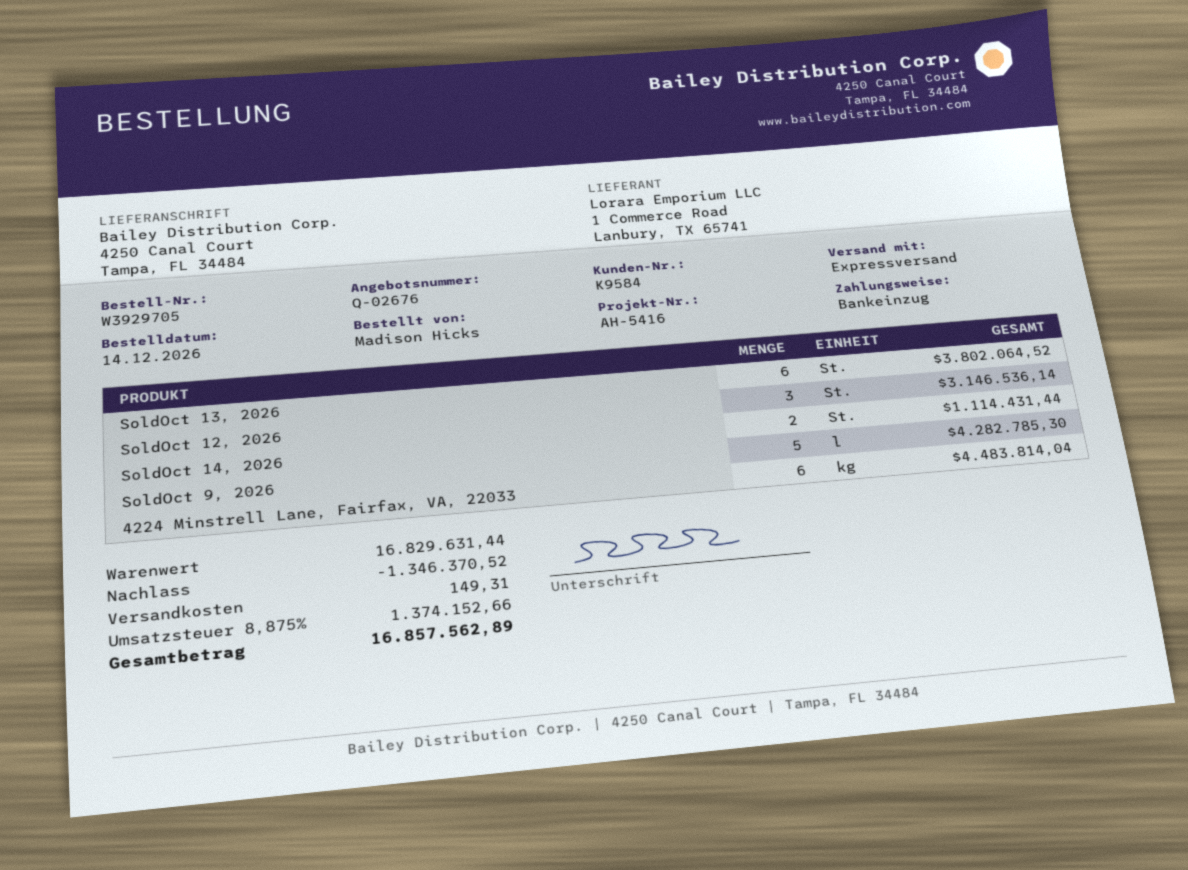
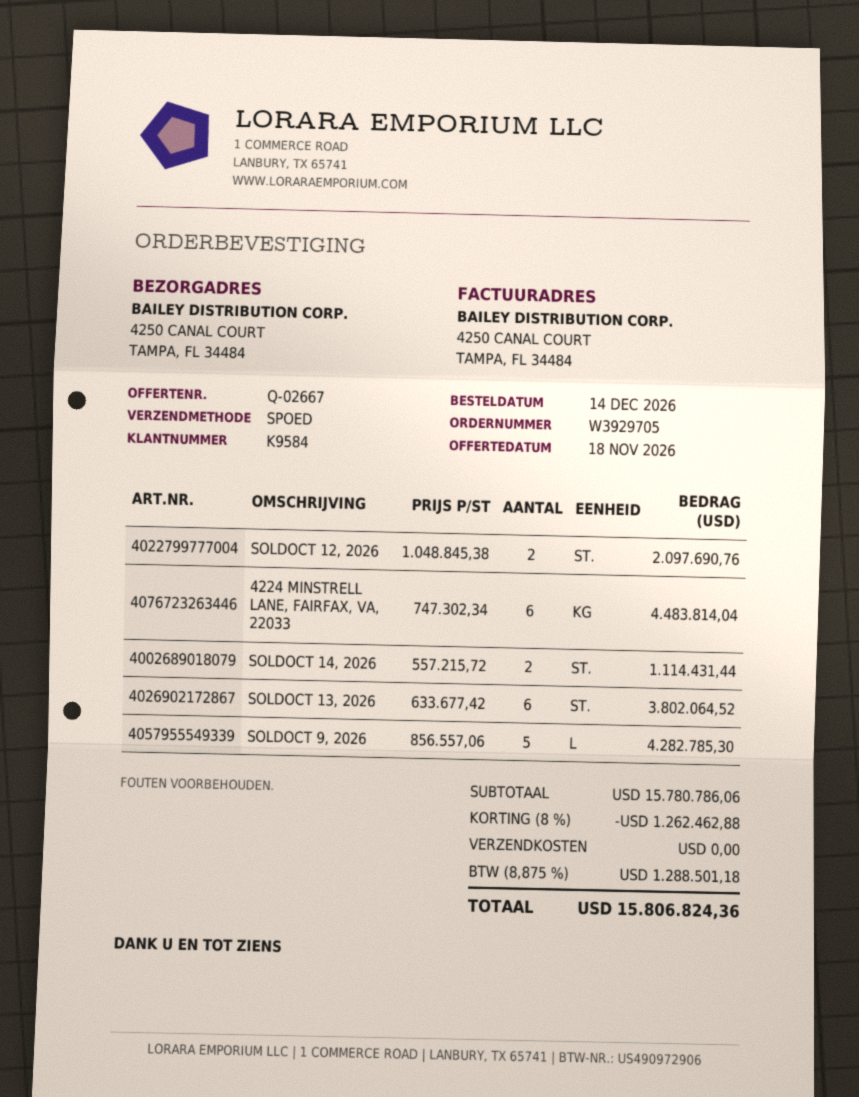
quote number: Q-02676 -> Q-02667
SoldOct 12, 2026: 3 for 3146536.14 -> 2 for 2097690.76
subtotal: 16829631.44 -> 15780786.06
discount: 1346370.52 -> 1262462.88
shipping: 149.31 -> 0.00
tax: 8.875% = 1374152.66 -> 8.875% = 1288501.18
total: 16857562.89 -> 15806824.36

